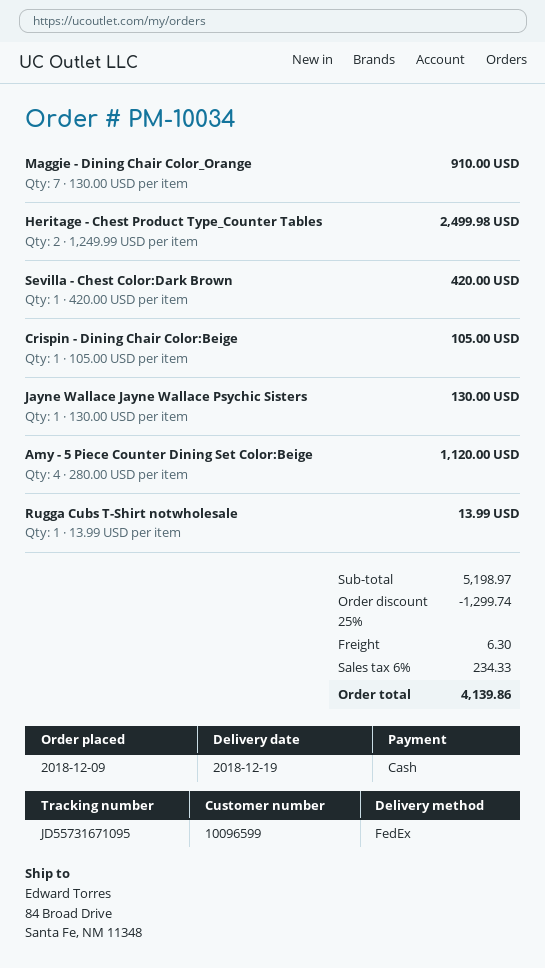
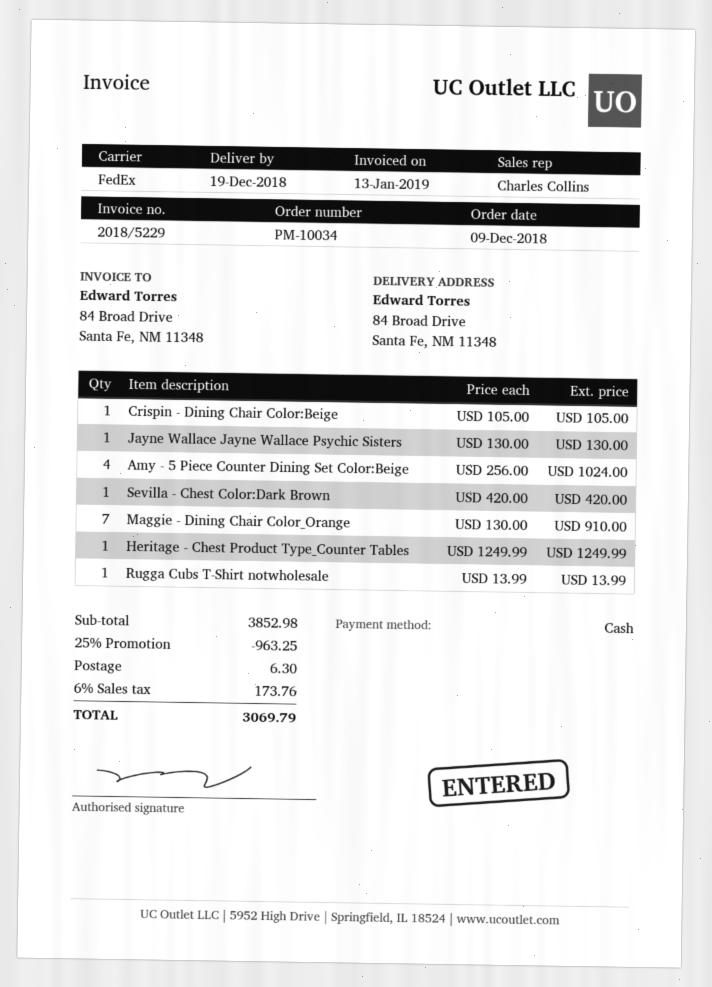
Heritage - Chest Product Type_Counter Tables: 2 x 1249.99 = 2499.98 -> 1 x 1249.99 = 1249.99
Amy - 5 Piece Counter Dining Set Color:Beige: 4 x 280.00 = 1120.00 -> 4 x 256.00 = 1024.00
subtotal: 5198.97 -> 3852.98
discount: 25% = 1299.74 -> 25% = 963.25
tax: 6% = 234.33 -> 6% = 173.76
total: 4139.86 -> 3069.79

